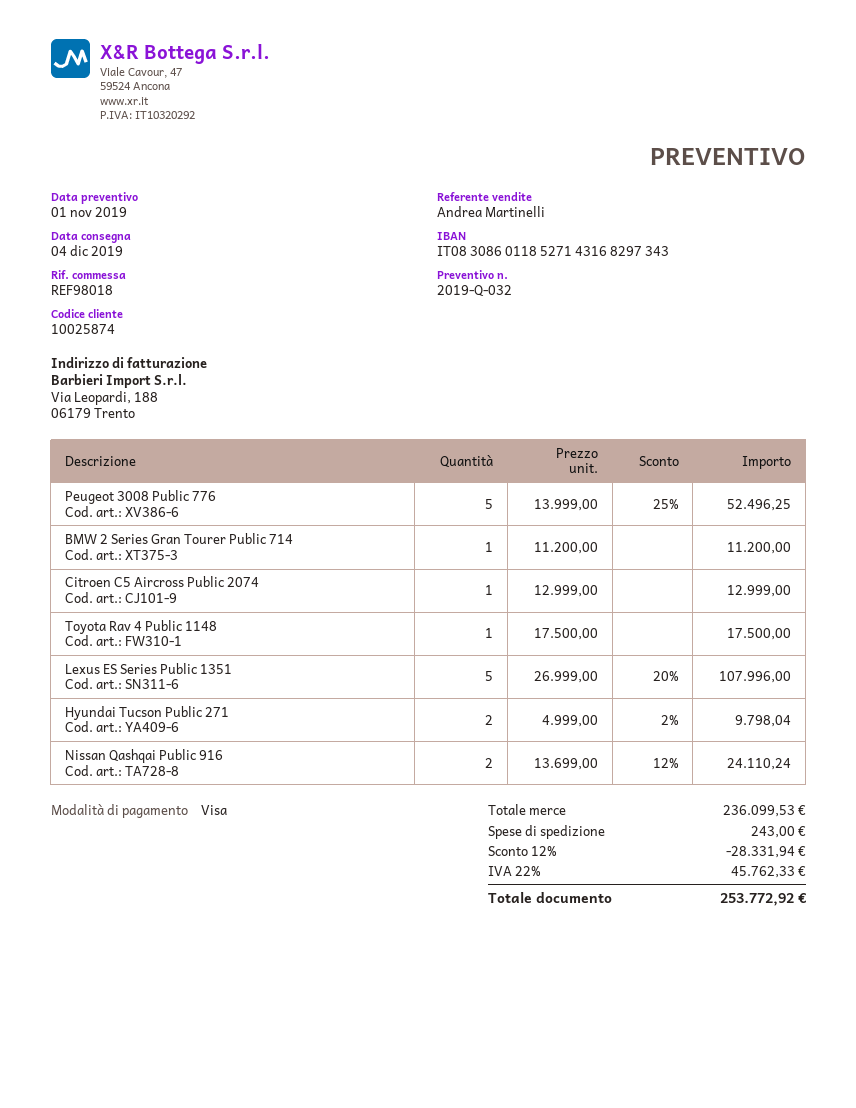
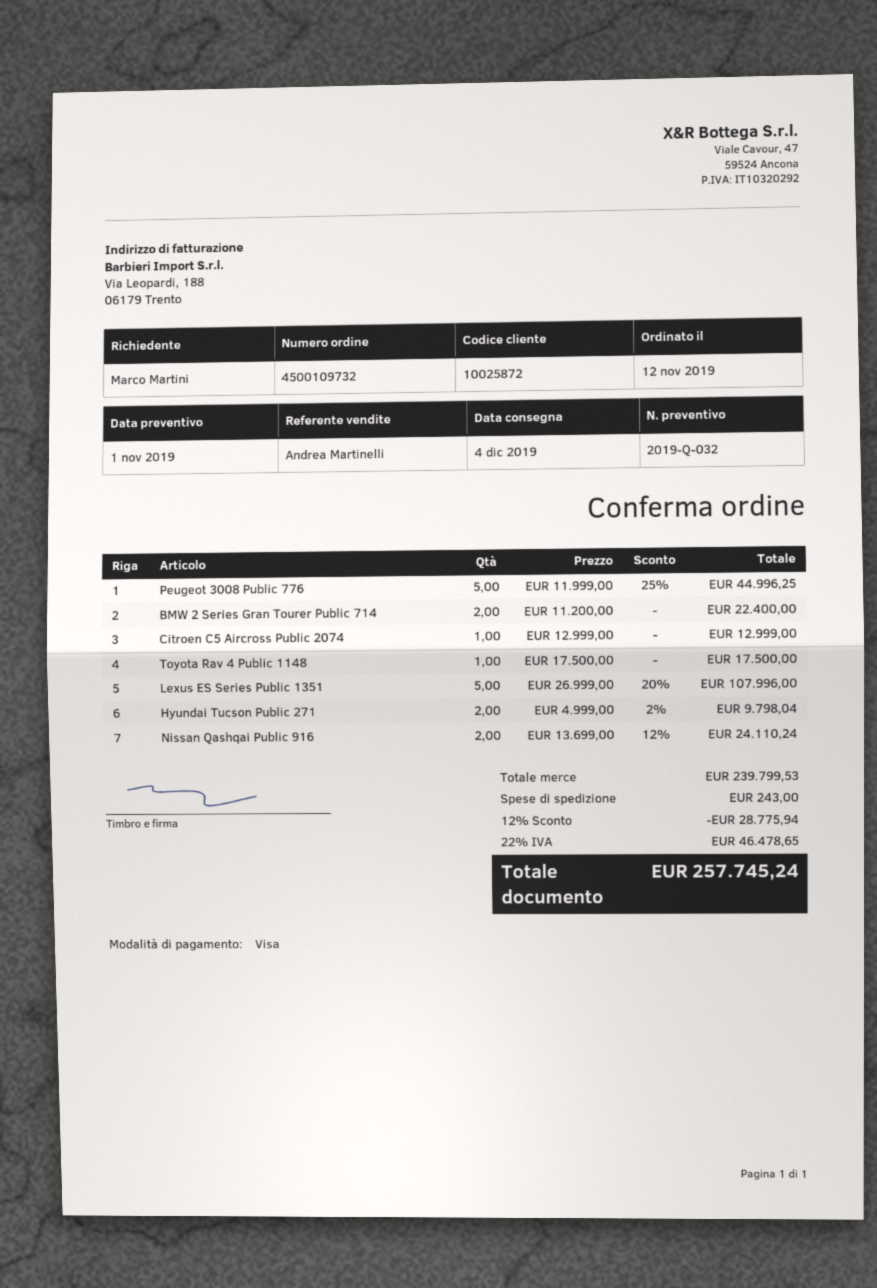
customer number: 10025874 -> 10025872
Peugeot 3008 Public 776: 5 x 13999.00 - 25% = 52496.25 -> 5 x 11999.00 - 25% = 44996.25
BMW 2 Series Gran Tourer Public 714: 1 x 11200.00 = 11200.00 -> 2 x 11200.00 = 22400.00
subtotal: 236099.53 -> 239799.53
discount: 12% = 28331.94 -> 12% = 28775.94
tax: 22% = 45762.33 -> 22% = 46478.65
total: 253772.92 -> 257745.24

